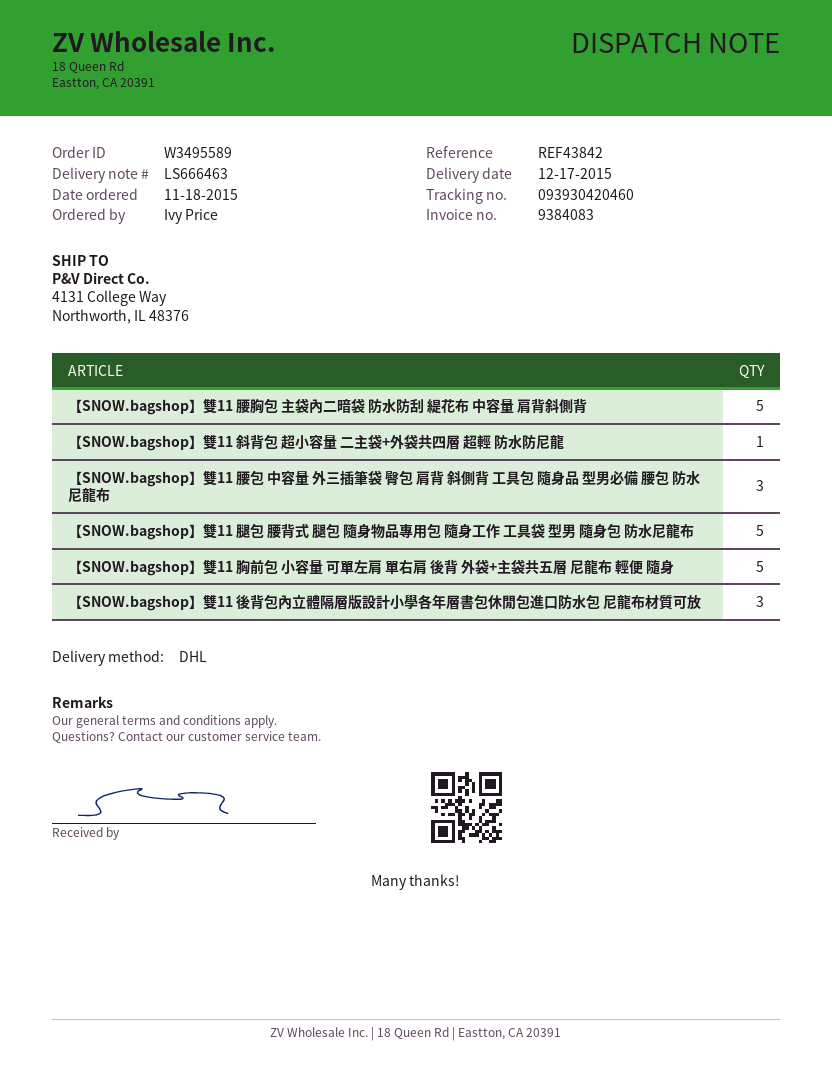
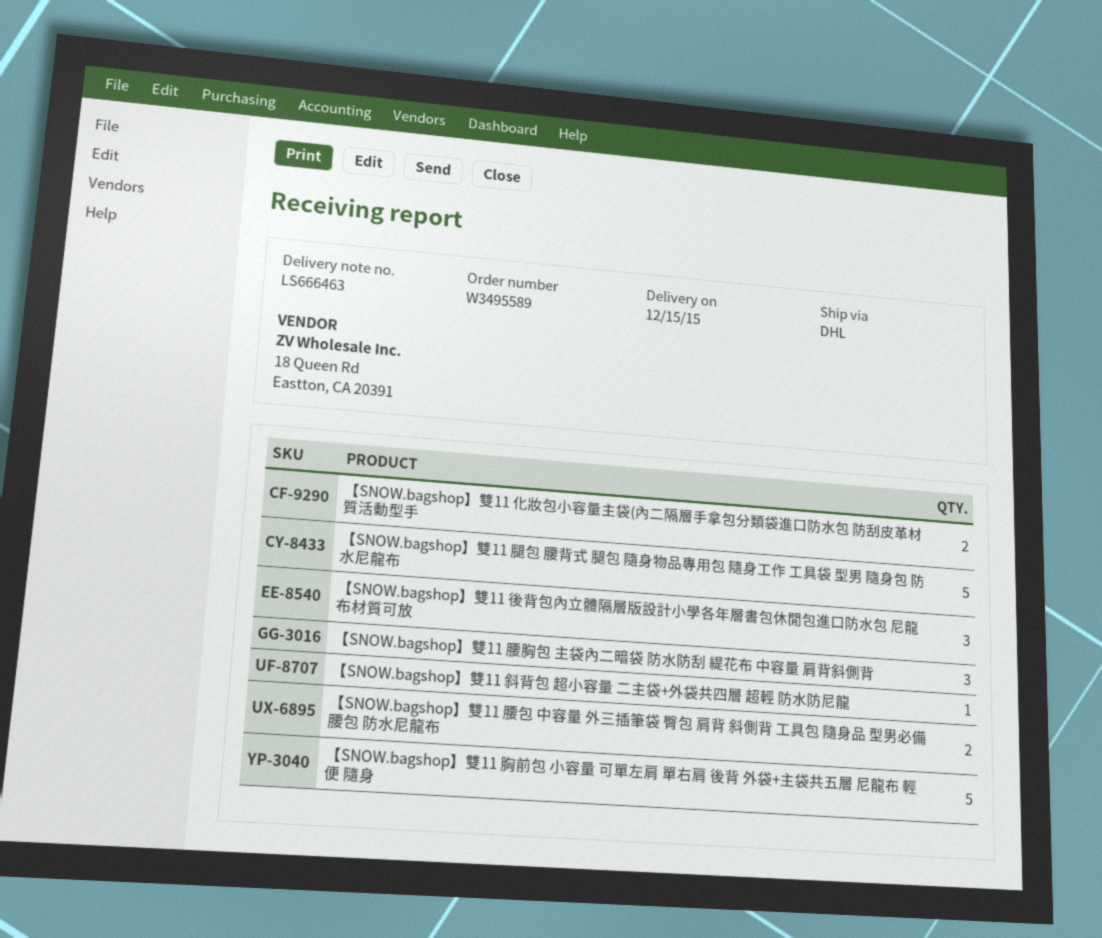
delivery date: 2015-12-17 -> 2015-12-15
【SNOW.bagshop】雙11 腰胸包 主袋內二暗袋 防水防刮 緹花布 中容量 肩背斜側背: 5 -> 3
【SNOW.bagshop】雙11 腰包 中容量 外三插筆袋 臀包 肩背 斜側背 工具包 隨身品 型男必備 腰包 防水尼龍布: 3 -> 2
【SNOW.bagshop】雙11 化妝包小容量主袋(內二隔層手拿包分類袋進口防水包 防刮皮革材質活動型手: none -> 2

